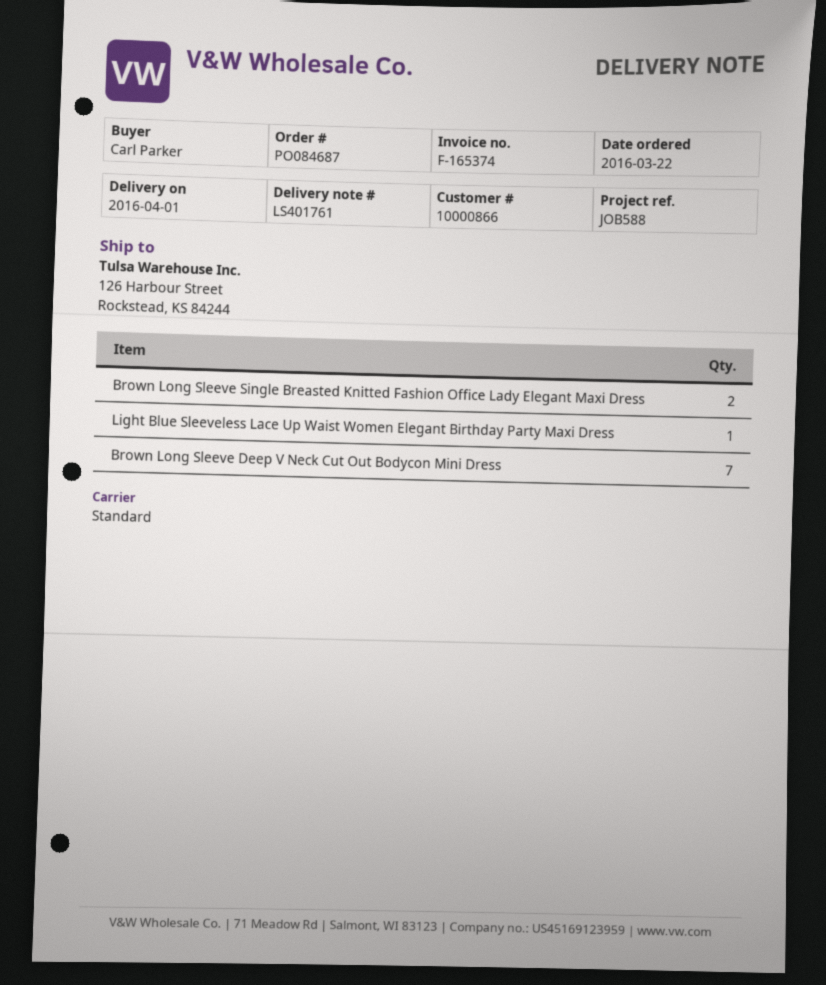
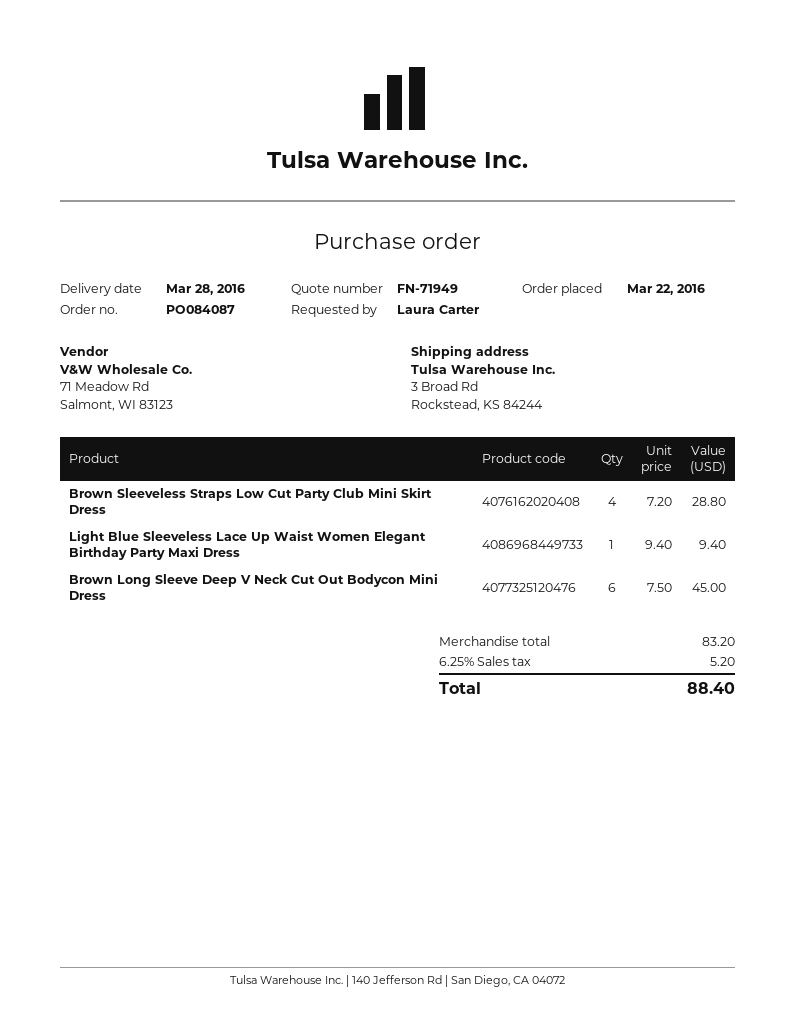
order number: PO084687 -> PO084087
delivery date: 2016-04-01 -> 2016-03-28
ordered by: Carl Parker -> Laura Carter
ship to: 126 Harbour Street, Rockstead, KS 84244 -> 3 Broad Rd, Rockstead, KS 84244
Brown Long Sleeve Single Breasted Knitted Fashion Office Lady Elegant Maxi Dress: 2 -> none
Brown Long Sleeve Deep V Neck Cut Out Bodycon Mini Dress: 7 -> 6
Brown Sleeveless Straps Low Cut Party Club Mini Skirt Dress: none -> 4

